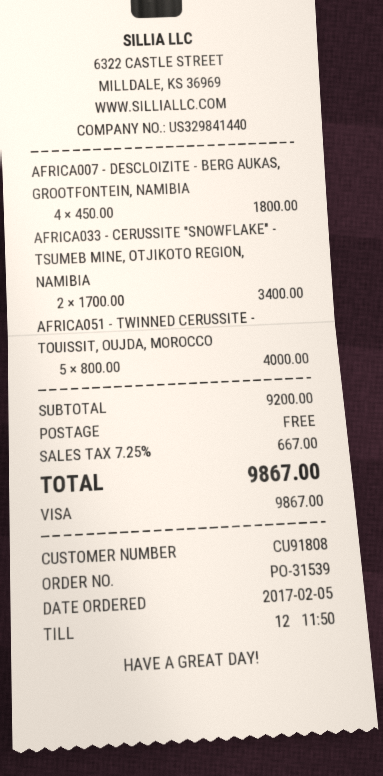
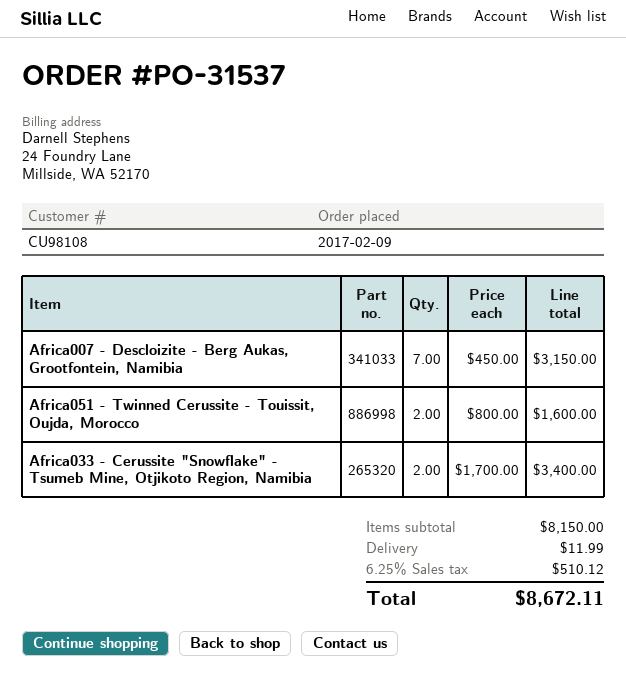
order number: PO-31539 -> PO-31537
order date: 2017-02-05 -> 2017-02-09
customer number: CU91808 -> CU98108
AFRICA007 - DESCLOIZITE - BERG AUKAS, GROOTFONTEIN, NAMIBIA: 4 x 450.00 = 1800.00 -> 7 x 450.00 = 3150.00
AFRICA051 - TWINNED CERUSSITE - TOUISSIT, OUJDA, MOROCCO: 5 x 800.00 = 4000.00 -> 2 x 800.00 = 1600.00
subtotal: 9200.00 -> 8150.00
shipping: 0.00 -> 11.99
tax: 7.25% = 667.00 -> 6.25% = 510.12
total: 9867.00 -> 8672.11

